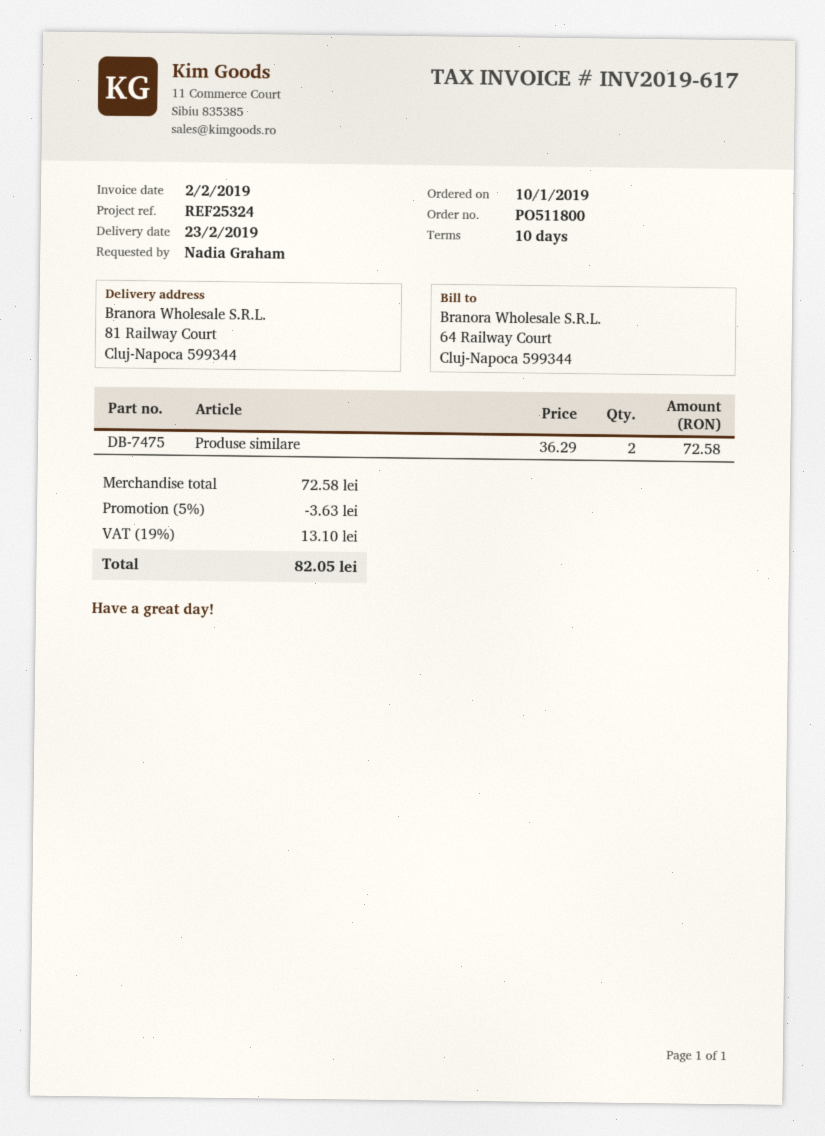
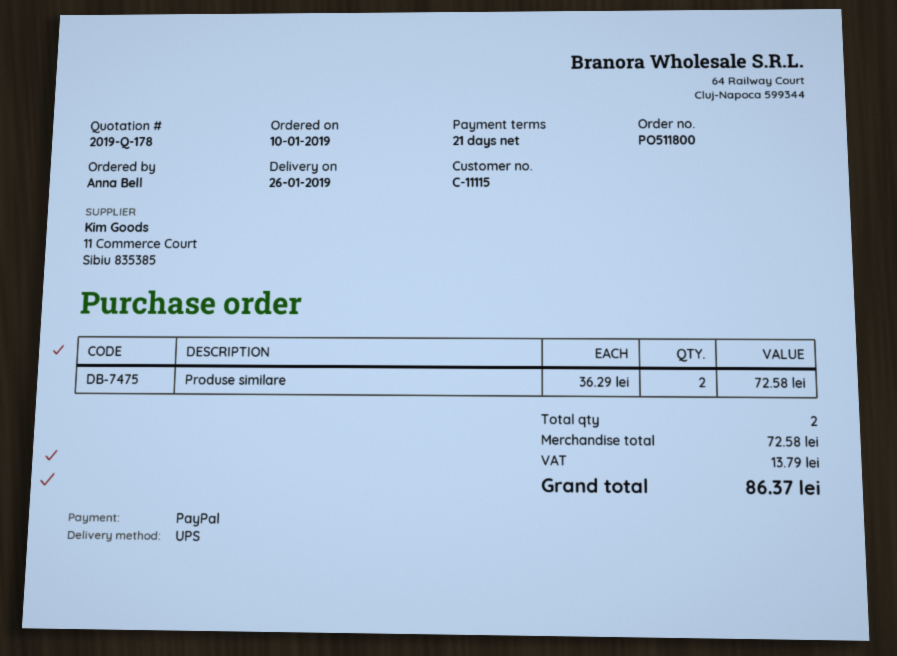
delivery date: 2019-02-23 -> 2019-01-26
payment terms: 10 days -> 21 days
ordered by: Nadia Graham -> Anna Bell
discount: 5% = 3.63 -> none
tax: 13.10 -> 13.79
total: 82.05 -> 86.37

